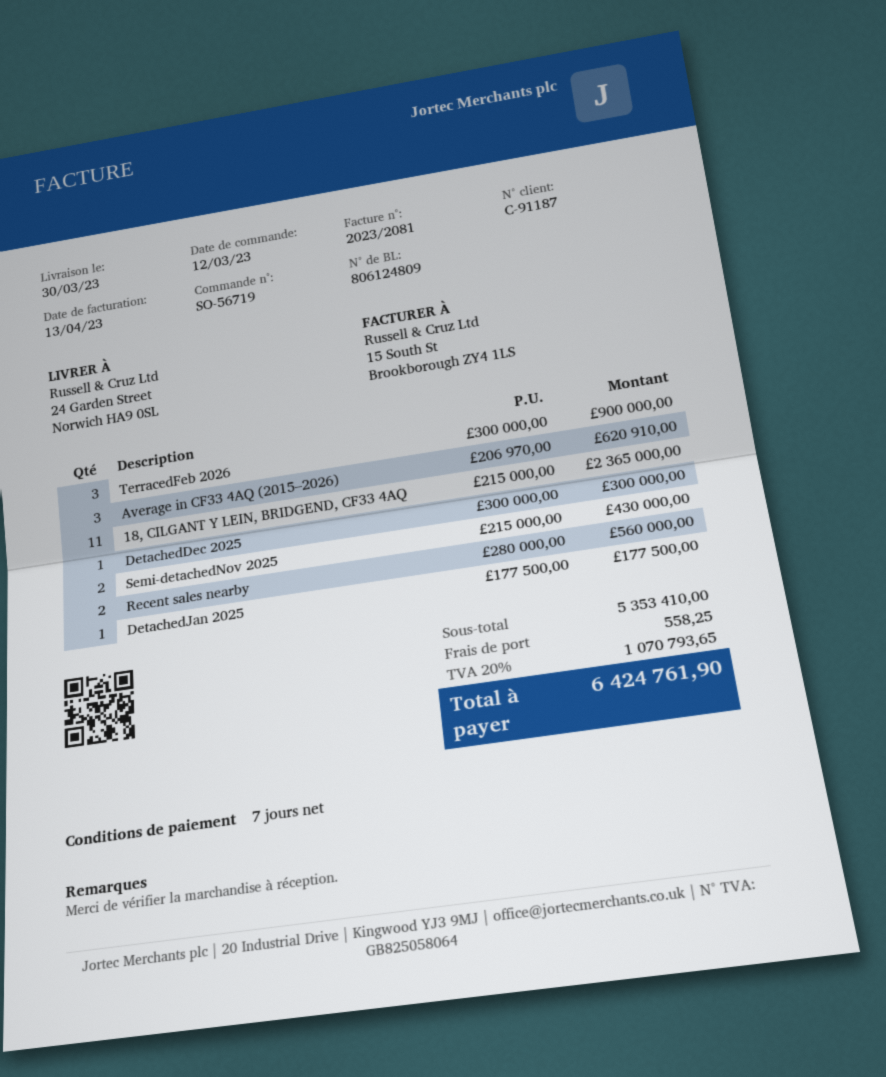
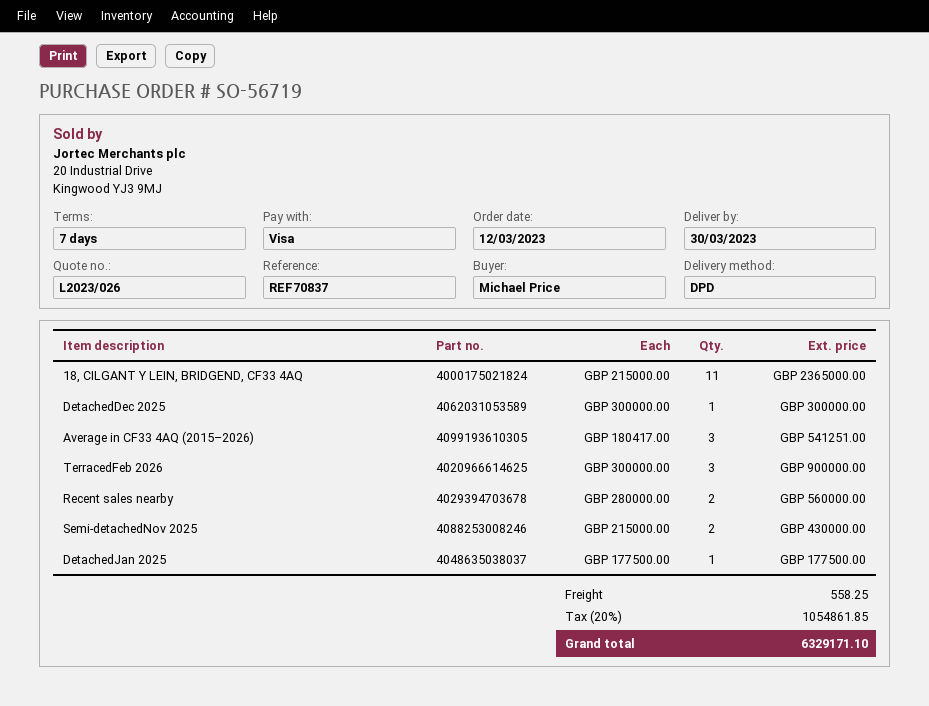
Average in CF33 4AQ (2015–2026): 3 x 206970.00 = 620910.00 -> 3 x 180417.00 = 541251.00
tax: 20% = 1070793.65 -> 20% = 1054861.85
total: 6424761.90 -> 6329171.10

